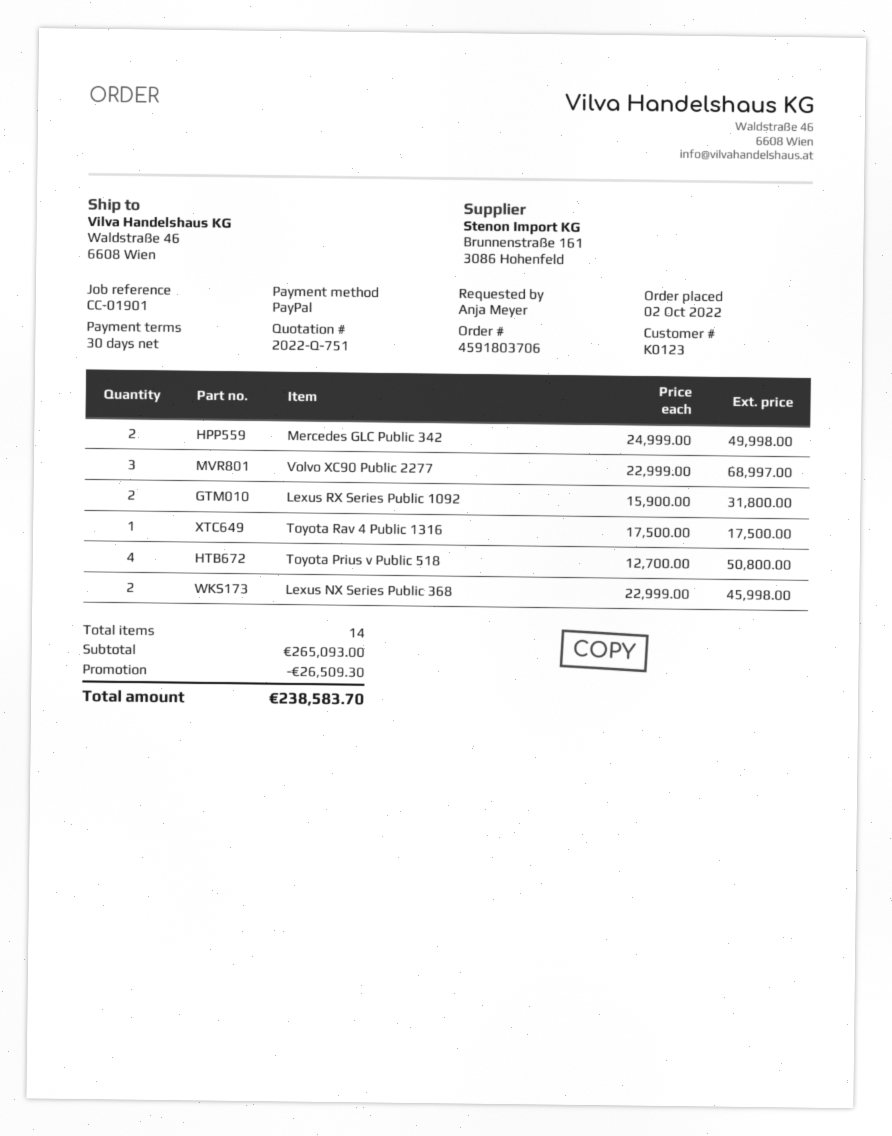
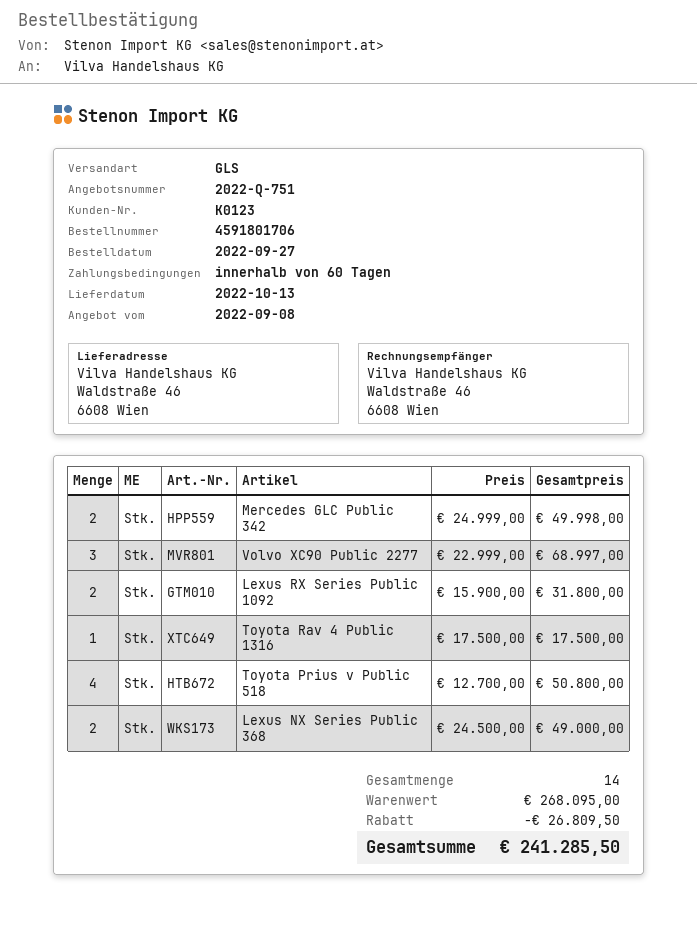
order number: 4591803706 -> 4591801706
order date: 2022-10-02 -> 2022-09-27
payment terms: 30 days -> 60 days
Lexus NX Series Public 368: 2 x 22999.00 = 45998.00 -> 2 x 24500.00 = 49000.00
subtotal: 265093.00 -> 268095.00
discount: 26509.30 -> 26809.50
total: 238583.70 -> 241285.50

